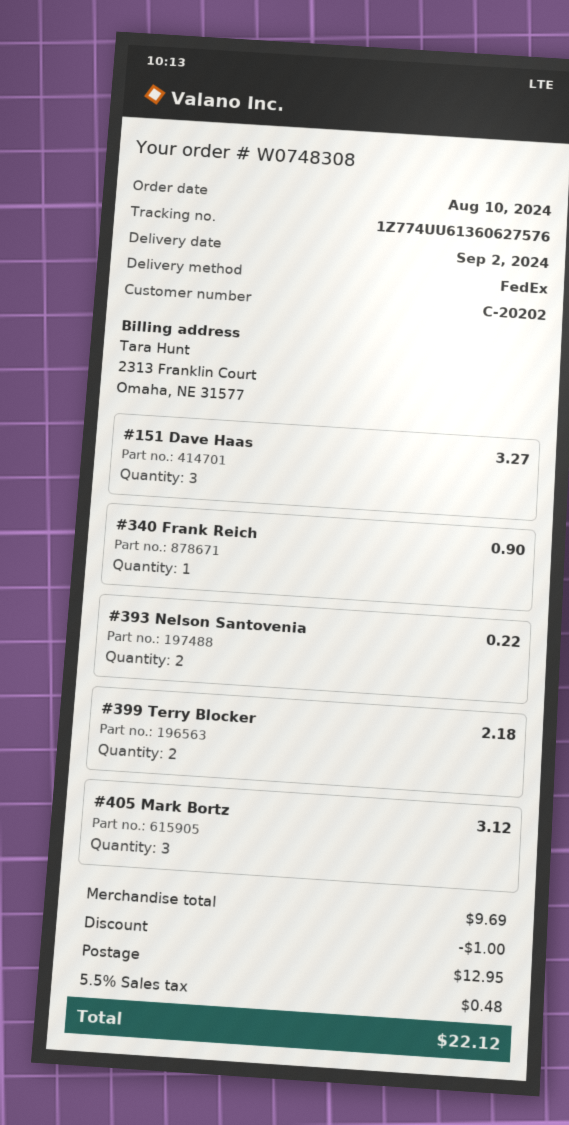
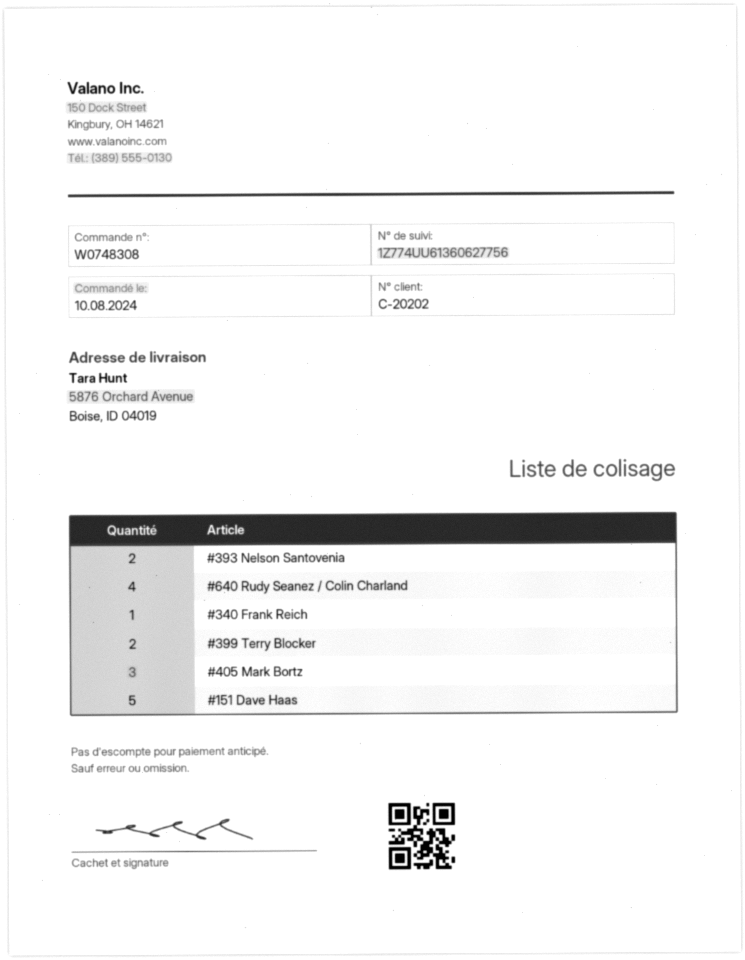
tracking number: 1Z774UU61360627576 -> 1Z774UU61360627756
#151 Dave Haas: 3 -> 5
#640 Rudy Seanez / Colin Charland: none -> 4

